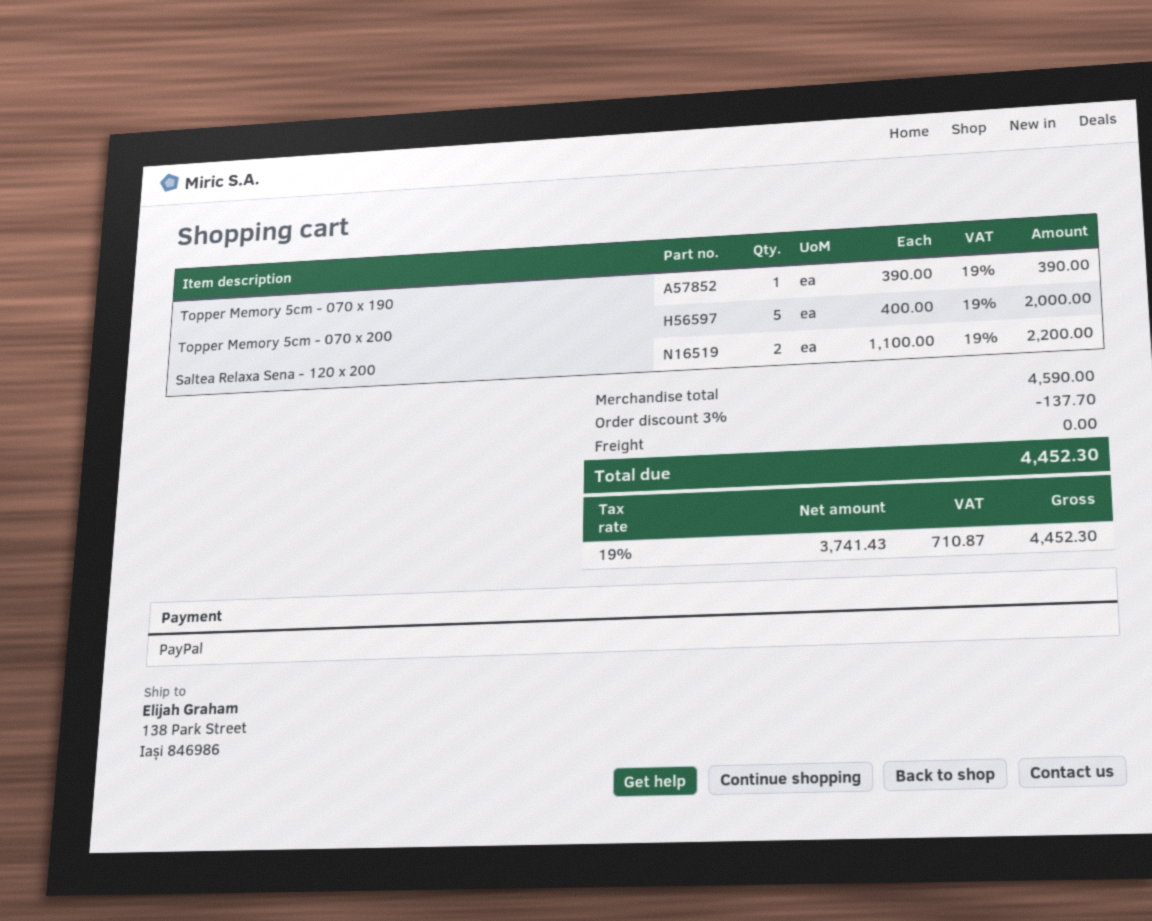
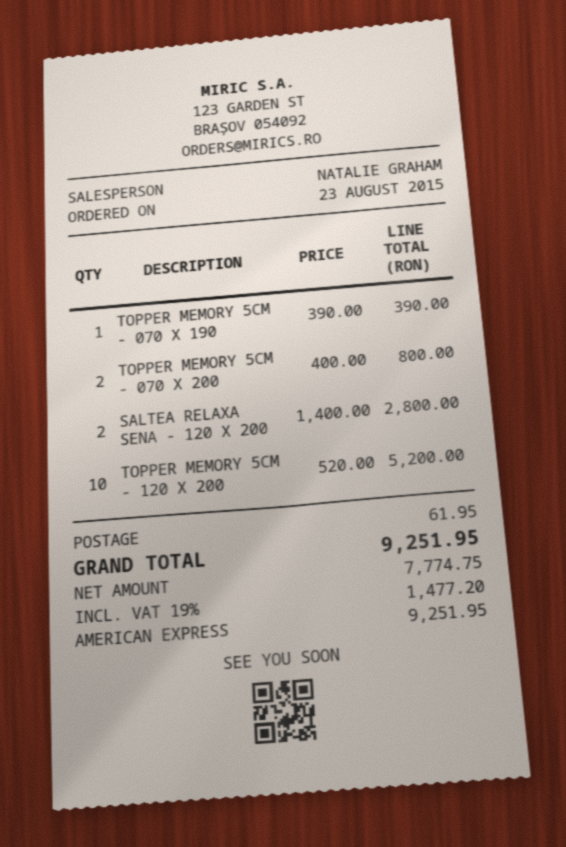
payment method: PayPal -> American Express
Topper Memory 5cm - 070 x 200: 5 x 400.00 = 2000.00 -> 2 x 400.00 = 800.00
Saltea Relaxa Sena - 120 x 200: 2 x 1100.00 = 2200.00 -> 2 x 1400.00 = 2800.00
TOPPER MEMORY 5CM - 120 X 200: none -> 10 x 520.00 = 5200.00
discount: 3% = 137.70 -> none
shipping: 0.00 -> 61.95
net: 3741.43 -> 7774.75
tax: 19% = 710.87 -> 19% = 1477.20
total: 4452.30 -> 9251.95

